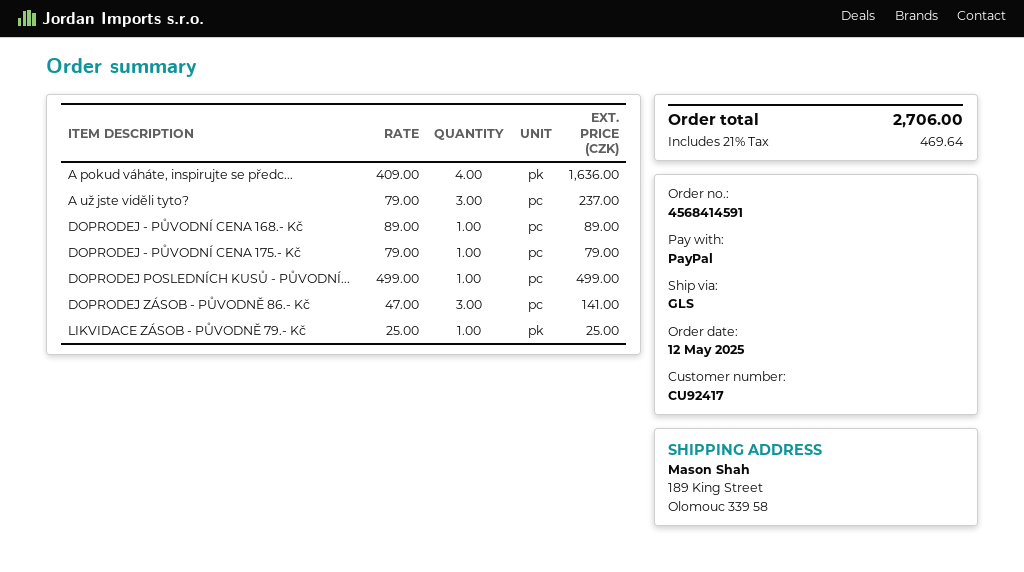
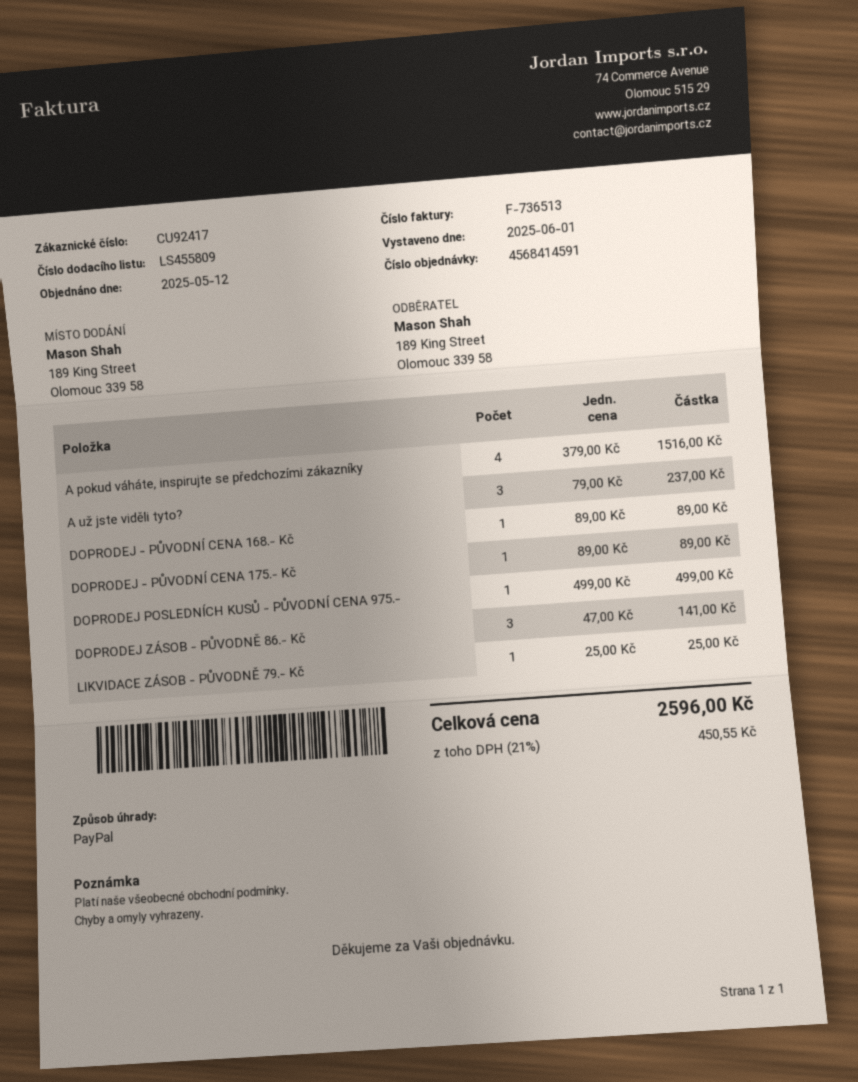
A pokud váháte, inspirujte se předc...: 4 x 409.00 = 1636.00 -> 4 x 379.00 = 1516.00
DOPRODEJ - PŮVODNÍ CENA 175.- Kč: 1 x 79.00 = 79.00 -> 1 x 89.00 = 89.00
tax: 21% = 469.64 -> 21% = 450.55
total: 2706.00 -> 2596.00

